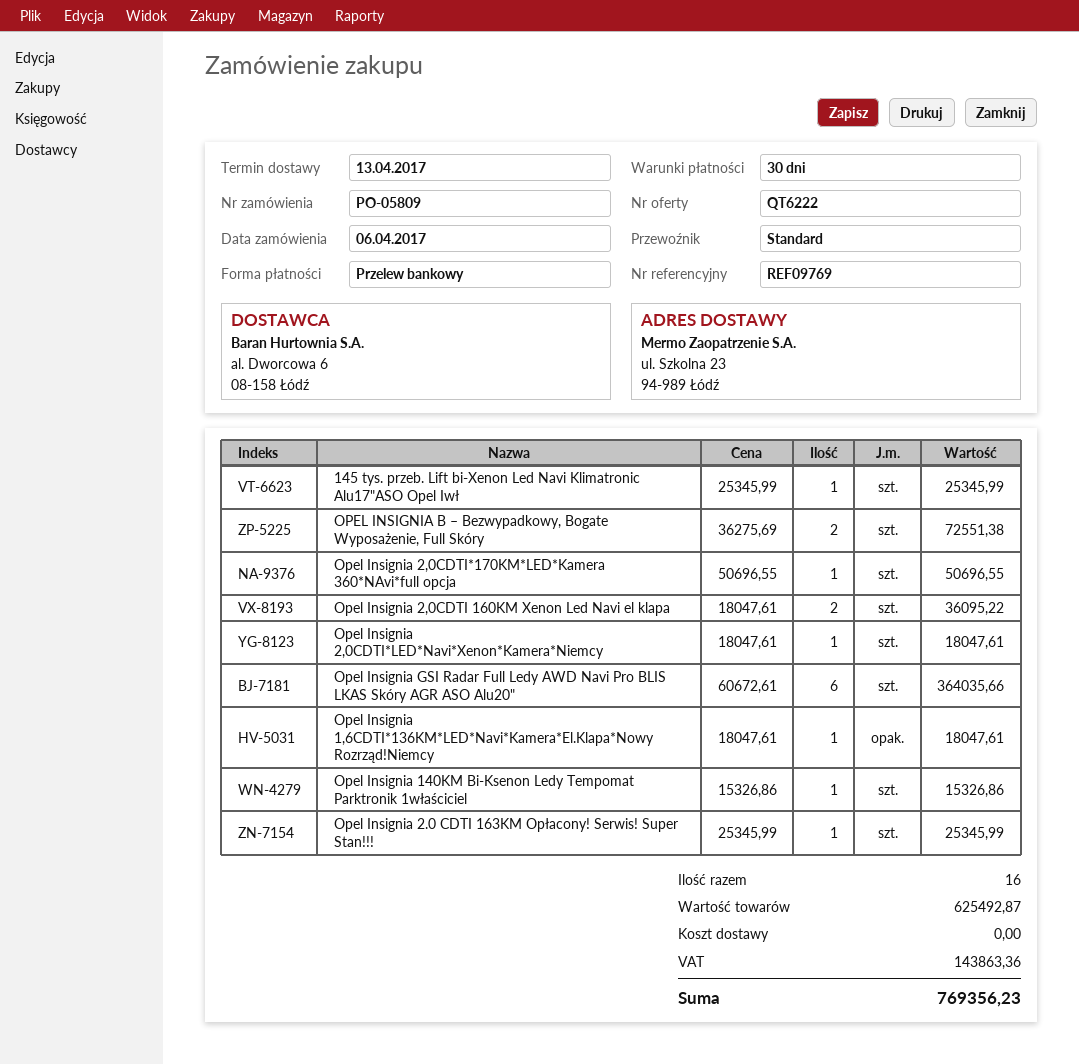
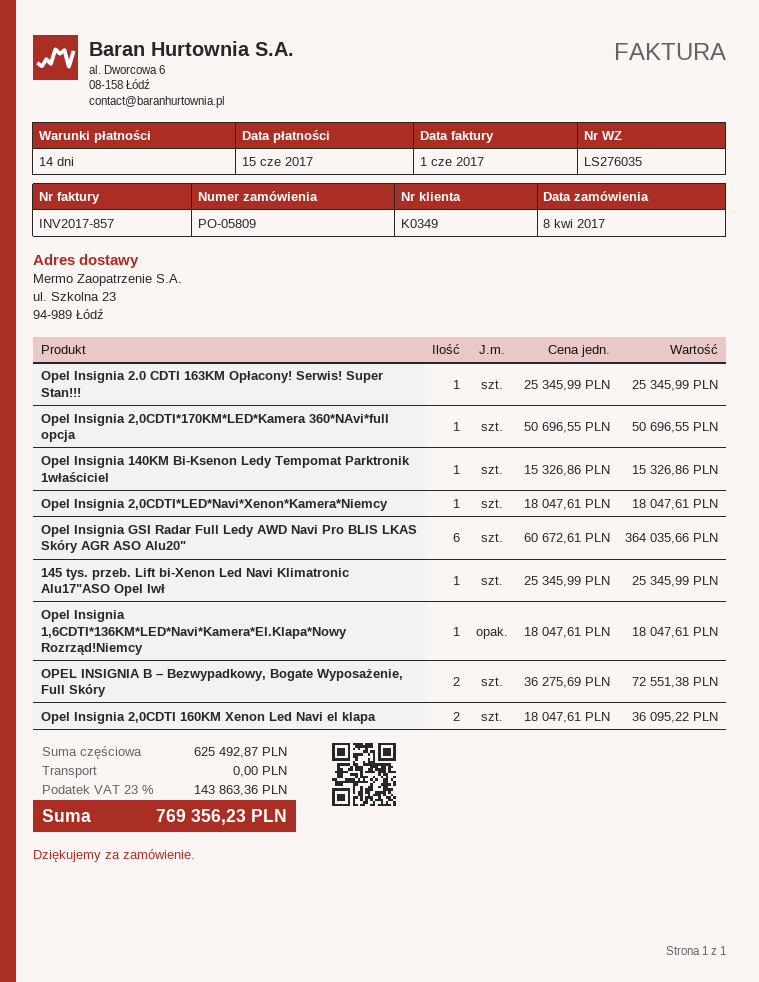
order date: 2017-04-06 -> 2017-04-08
payment terms: 30 days -> 14 days

